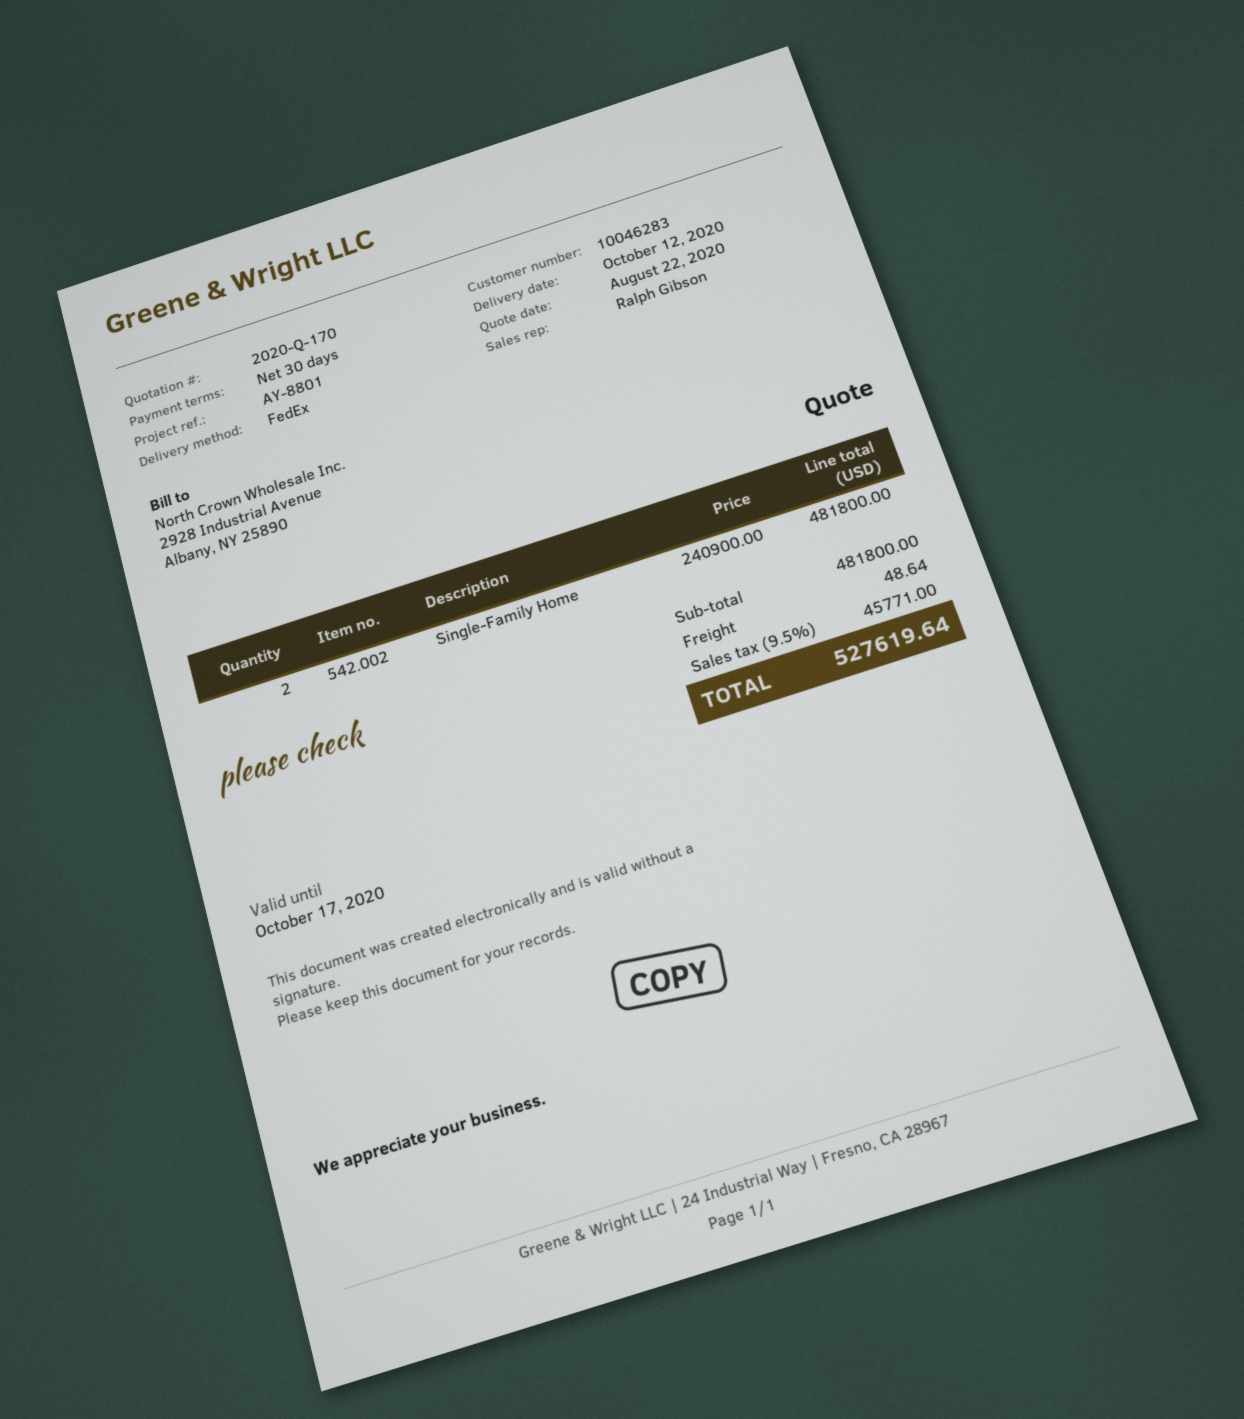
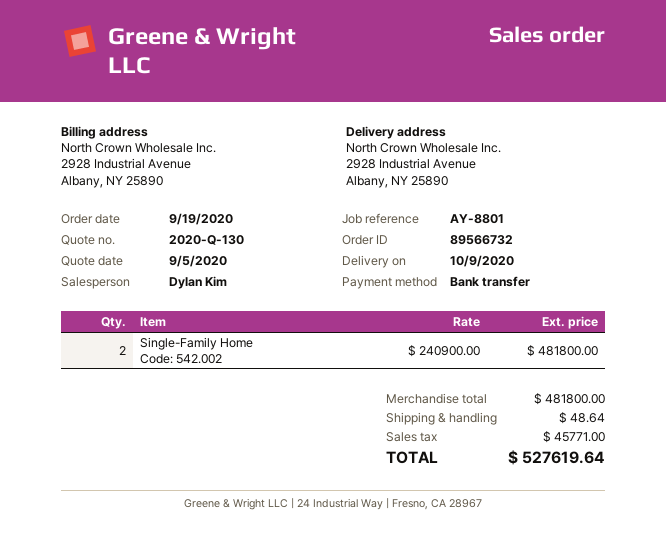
quote number: 2020-Q-170 -> 2020-Q-130
quote date: 2020-08-22 -> 2020-09-05
delivery date: 2020-10-12 -> 2020-10-09
sales rep: Ralph Gibson -> Dylan Kim

